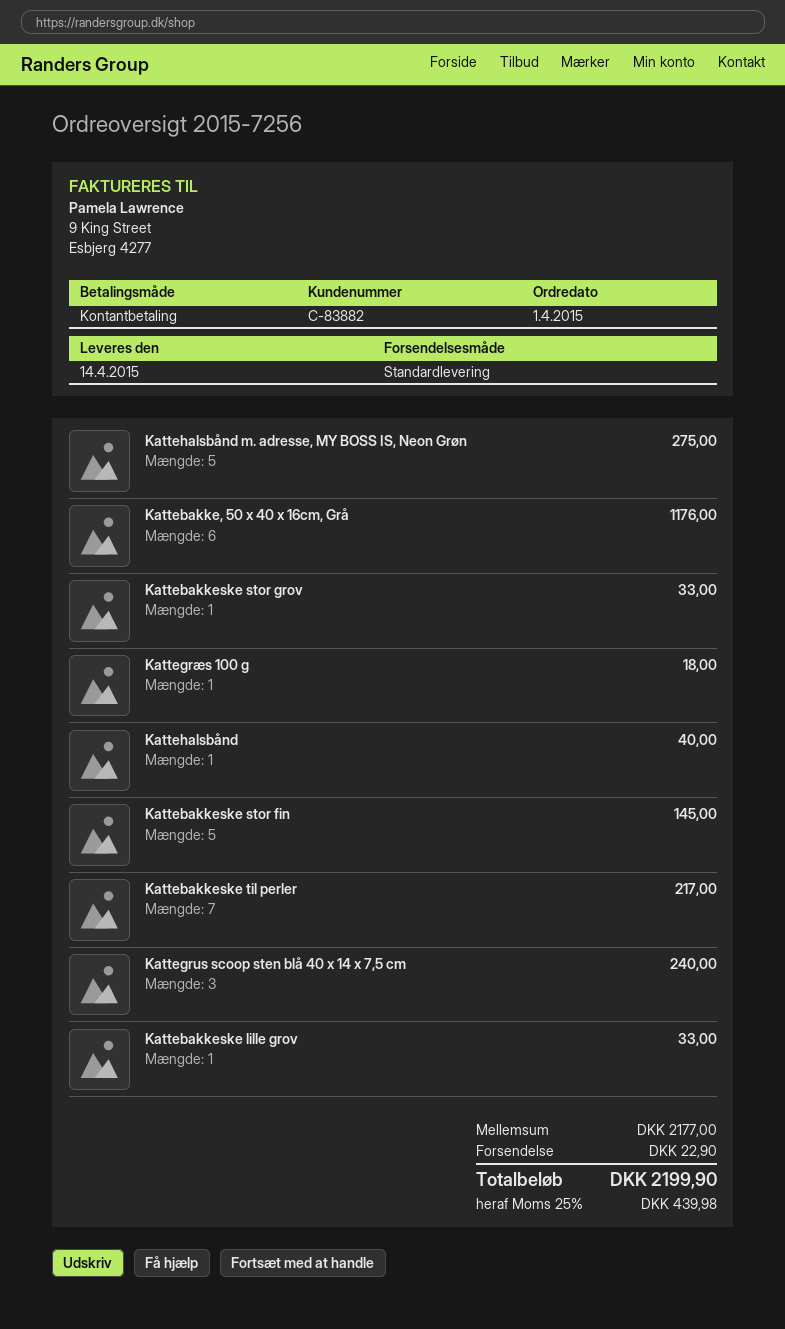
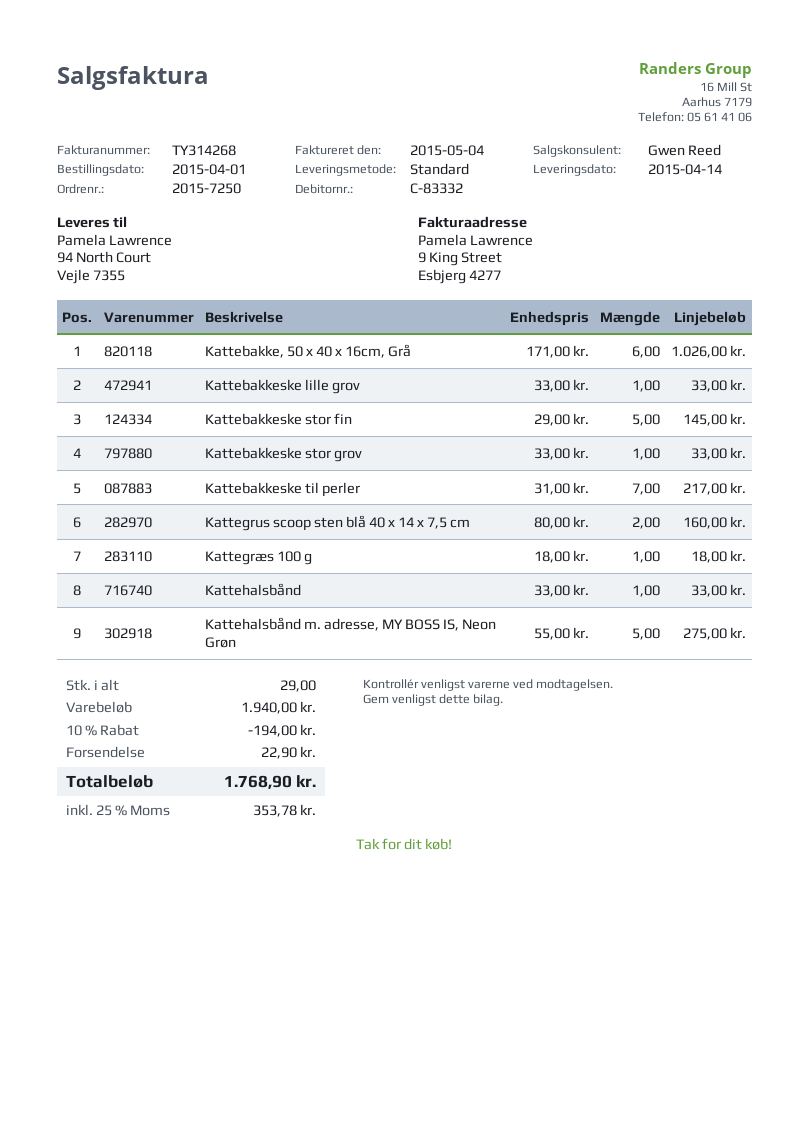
order number: 2015-7256 -> 2015-7250
customer number: C-83882 -> C-83332
Kattebakke, 50 x 40 x 16cm, Grå: 6 for 1176.00 -> 6 for 1026.00
Kattehalsbånd: 1 for 40.00 -> 1 for 33.00
Kattegrus scoop sten blå 40 x 14 x 7,5 cm: 3 for 240.00 -> 2 for 160.00
subtotal: 2177.00 -> 1940.00
discount: none -> 10% = 194.00
tax: 25% = 439.98 -> 25% = 353.78
total: 2199.90 -> 1768.90

